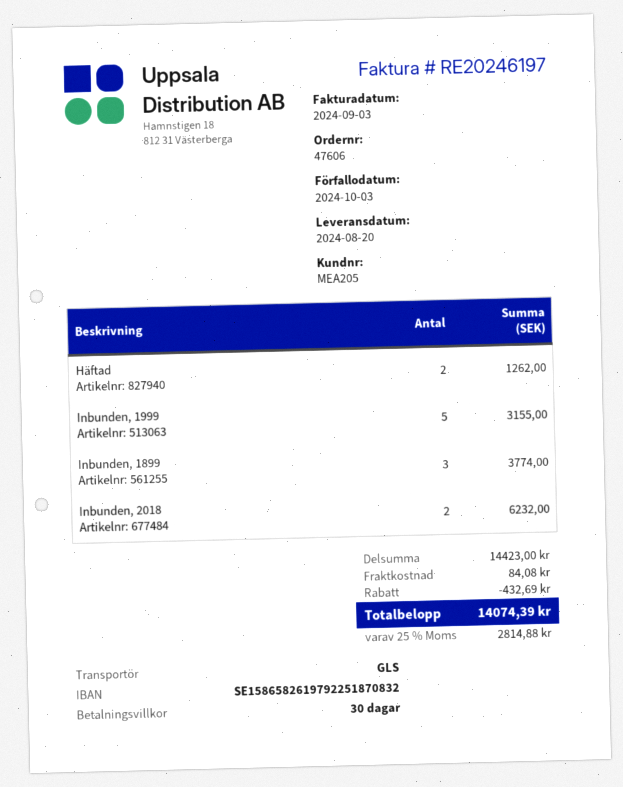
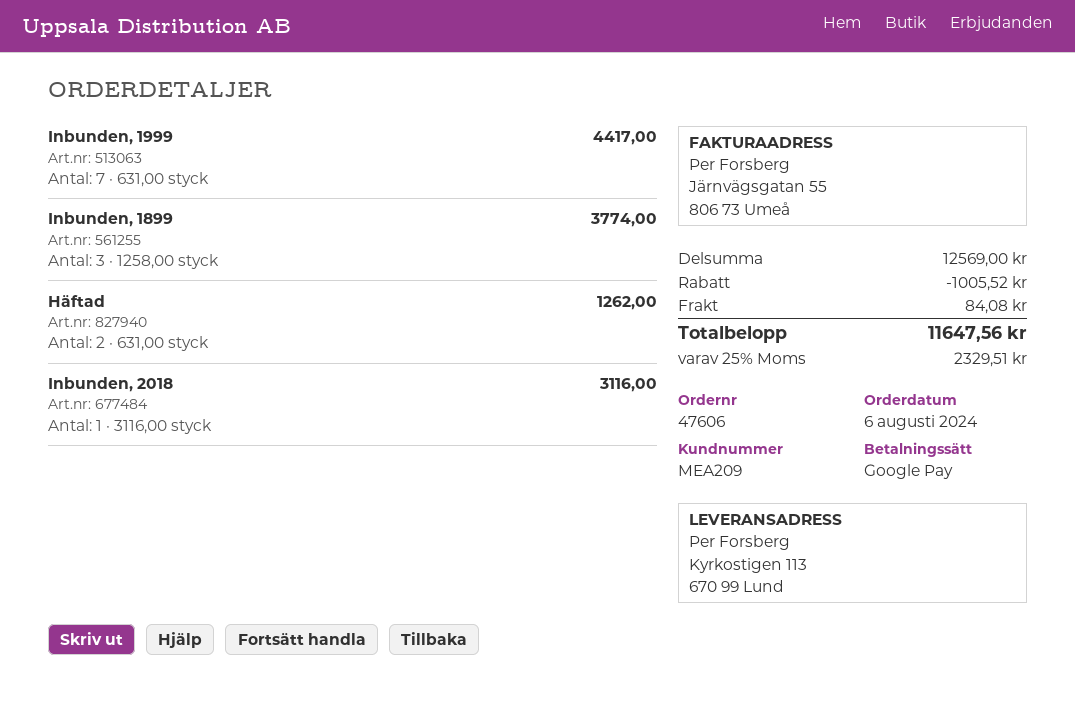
customer number: MEA205 -> MEA209
Inbunden, 1999: 5 for 3155.00 -> 7 for 4417.00
Inbunden, 2018: 2 for 6232.00 -> 1 for 3116.00
subtotal: 14423.00 -> 12569.00
discount: 432.69 -> 1005.52
tax: 25% = 2814.88 -> 25% = 2329.51
total: 14074.39 -> 11647.56

